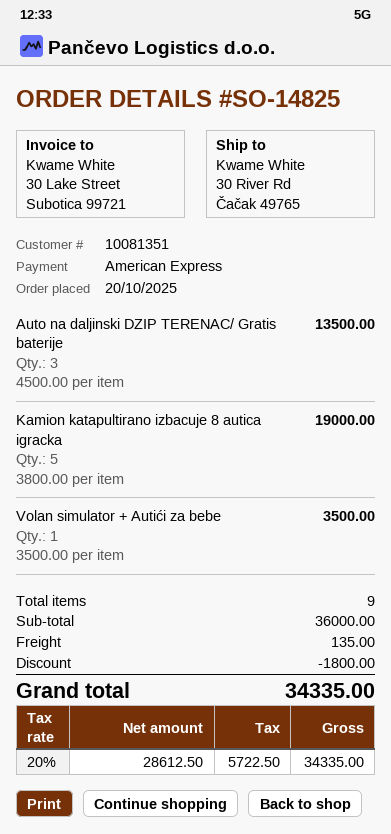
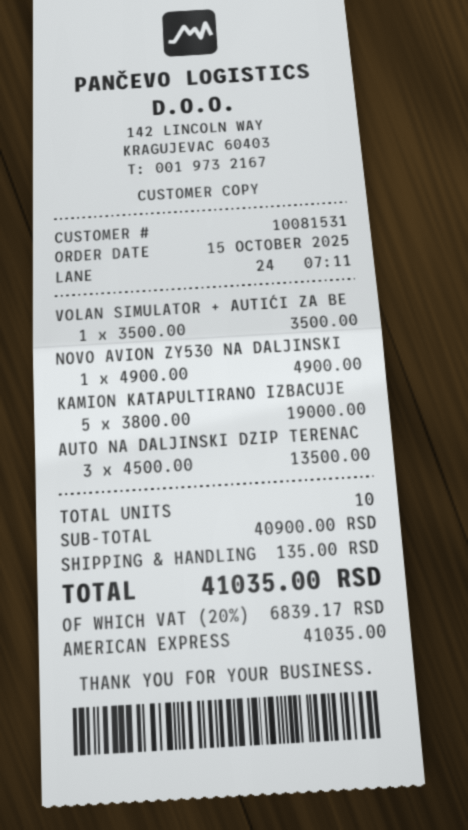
order date: 2025-10-20 -> 2025-10-15
customer number: 10081351 -> 10081531
NOVO AVION ZY530 NA DALJINSKI: none -> 1 x 4900.00 = 4900.00
total quantity: 9 -> 10
subtotal: 36000.00 -> 40900.00
discount: 1800.00 -> none
tax: 20% = 5722.50 -> 20% = 6839.17
total: 34335.00 -> 41035.00

